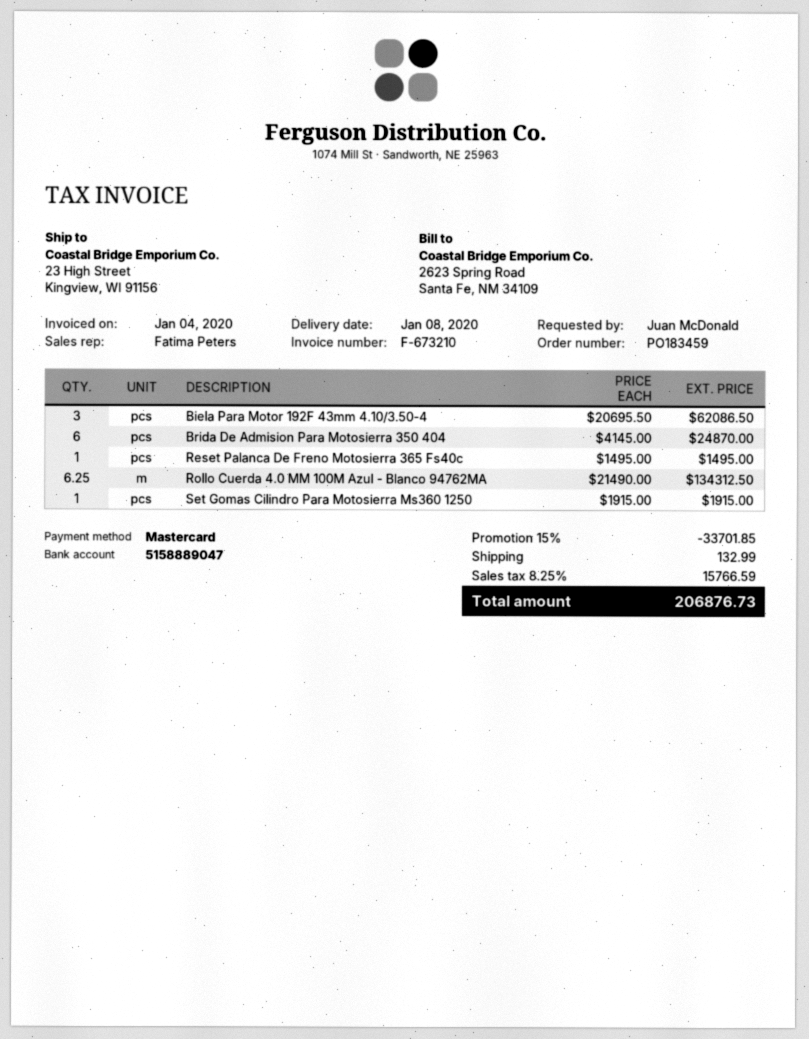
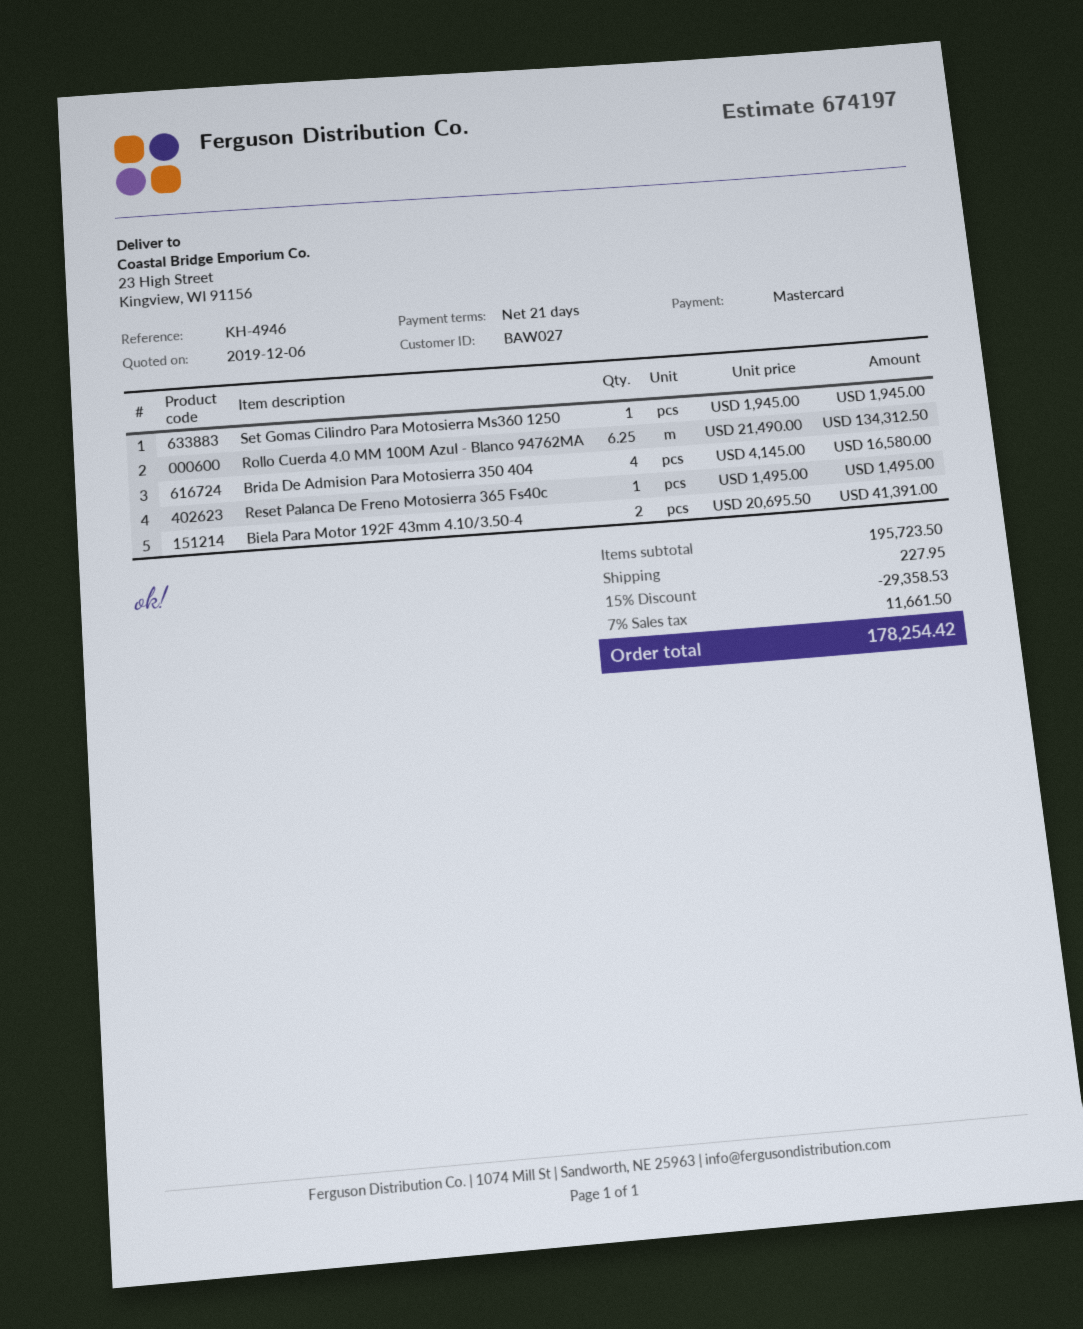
Biela Para Motor 192F 43mm 4.10/3.50-4: 3 x 20695.50 = 62086.50 -> 2 x 20695.50 = 41391.00
Brida De Admision Para Motosierra 350 404: 6 x 4145.00 = 24870.00 -> 4 x 4145.00 = 16580.00
Set Gomas Cilindro Para Motosierra Ms360 1250: 1 x 1915.00 = 1915.00 -> 1 x 1945.00 = 1945.00
discount: 15% = 33701.85 -> 15% = 29358.53
shipping: 132.99 -> 227.95
tax: 8.25% = 15766.59 -> 7% = 11661.50
total: 206876.73 -> 178254.42

